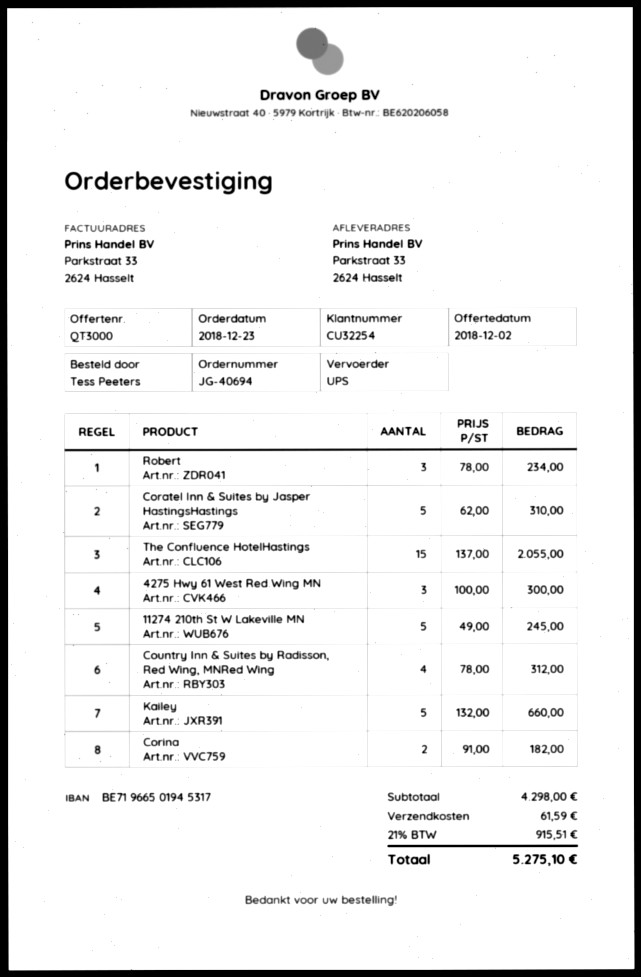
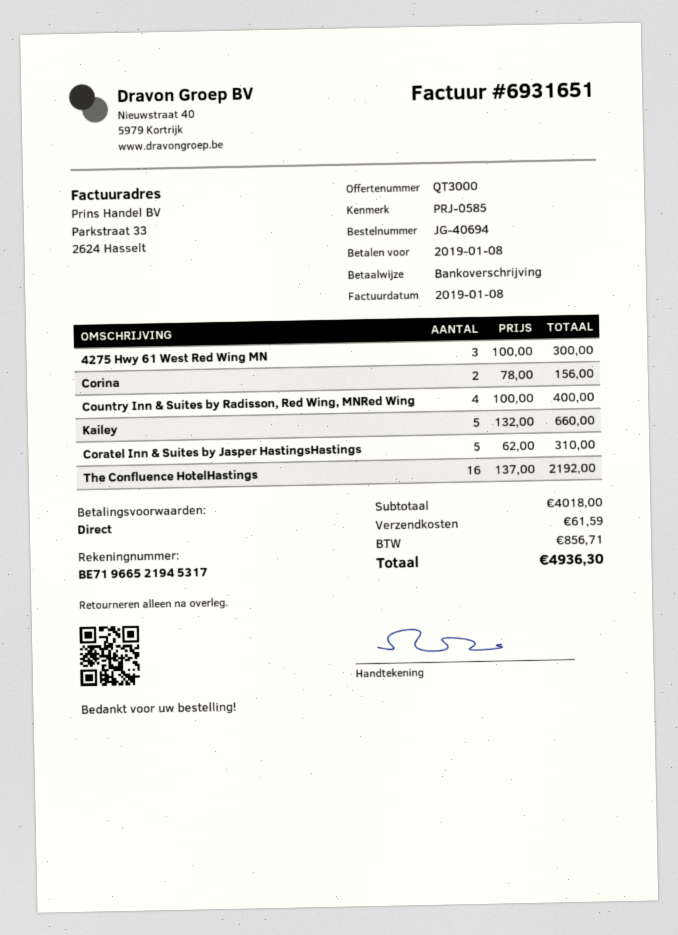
bank account: BE71966501945317 -> BE71966521945317
Robert: 3 x 78.00 = 234.00 -> none
The Confluence HotelHastings: 15 x 137.00 = 2055.00 -> 16 x 137.00 = 2192.00
11274 210th St W Lakeville MN: 5 x 49.00 = 245.00 -> none
Country Inn & Suites by Radisson, Red Wing, MNRed Wing: 4 x 78.00 = 312.00 -> 4 x 100.00 = 400.00
Corina: 2 x 91.00 = 182.00 -> 2 x 78.00 = 156.00
subtotal: 4298.00 -> 4018.00
tax: 915.51 -> 856.71
total: 5275.10 -> 4936.30

